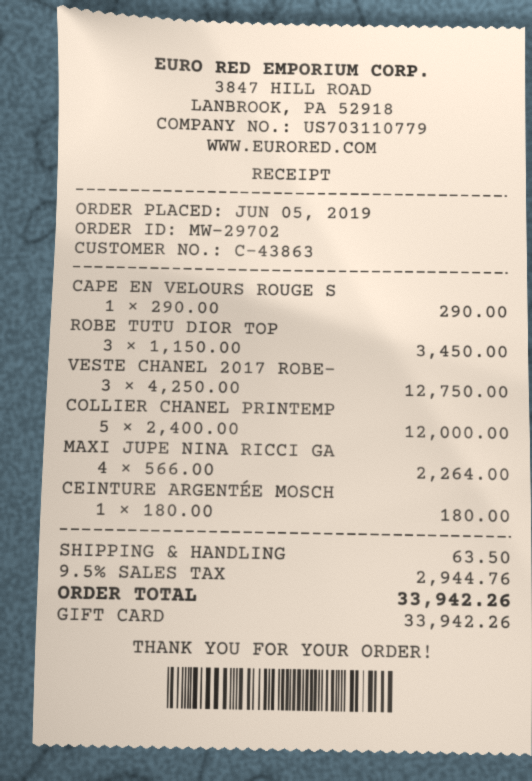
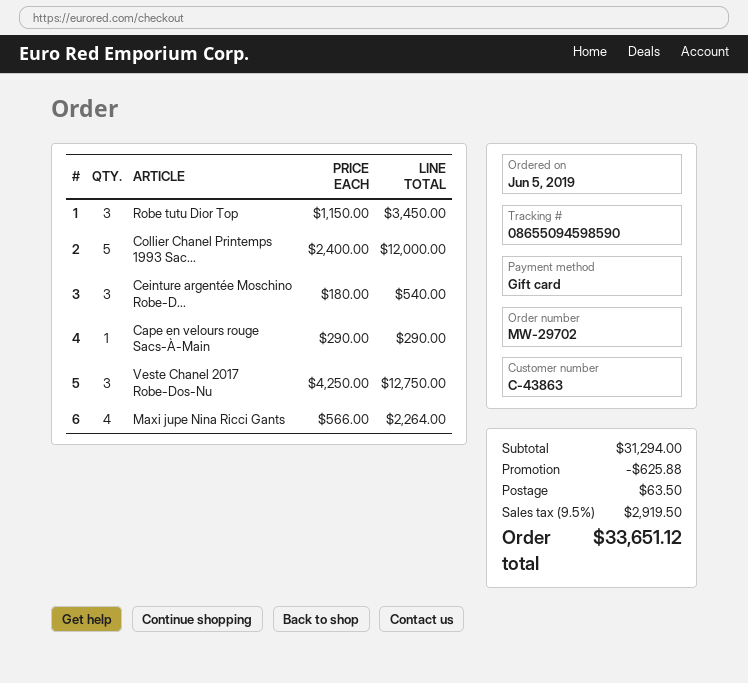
CEINTURE ARGENTÉE MOSCH: 1 x 180.00 = 180.00 -> 3 x 180.00 = 540.00
discount: none -> 625.88
tax: 9.5% = 2944.76 -> 9.5% = 2919.50
total: 33942.26 -> 33651.12

